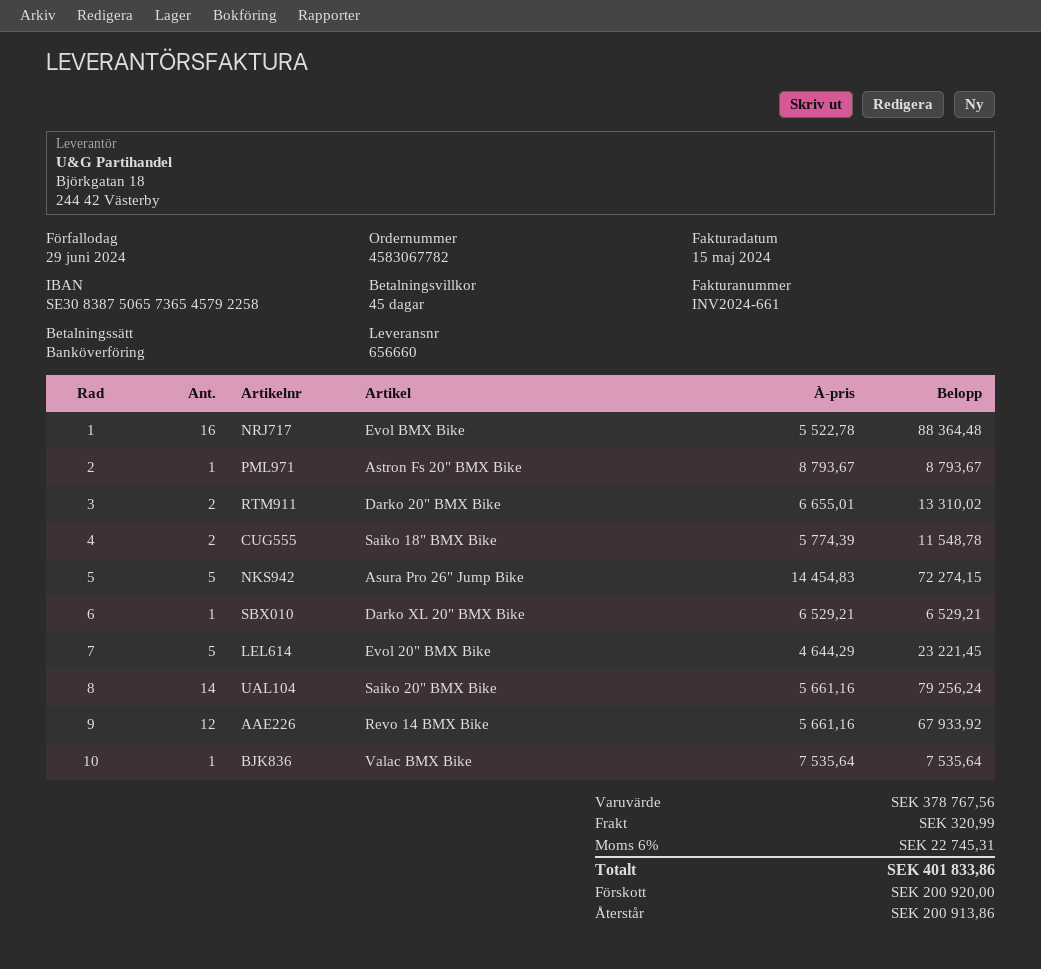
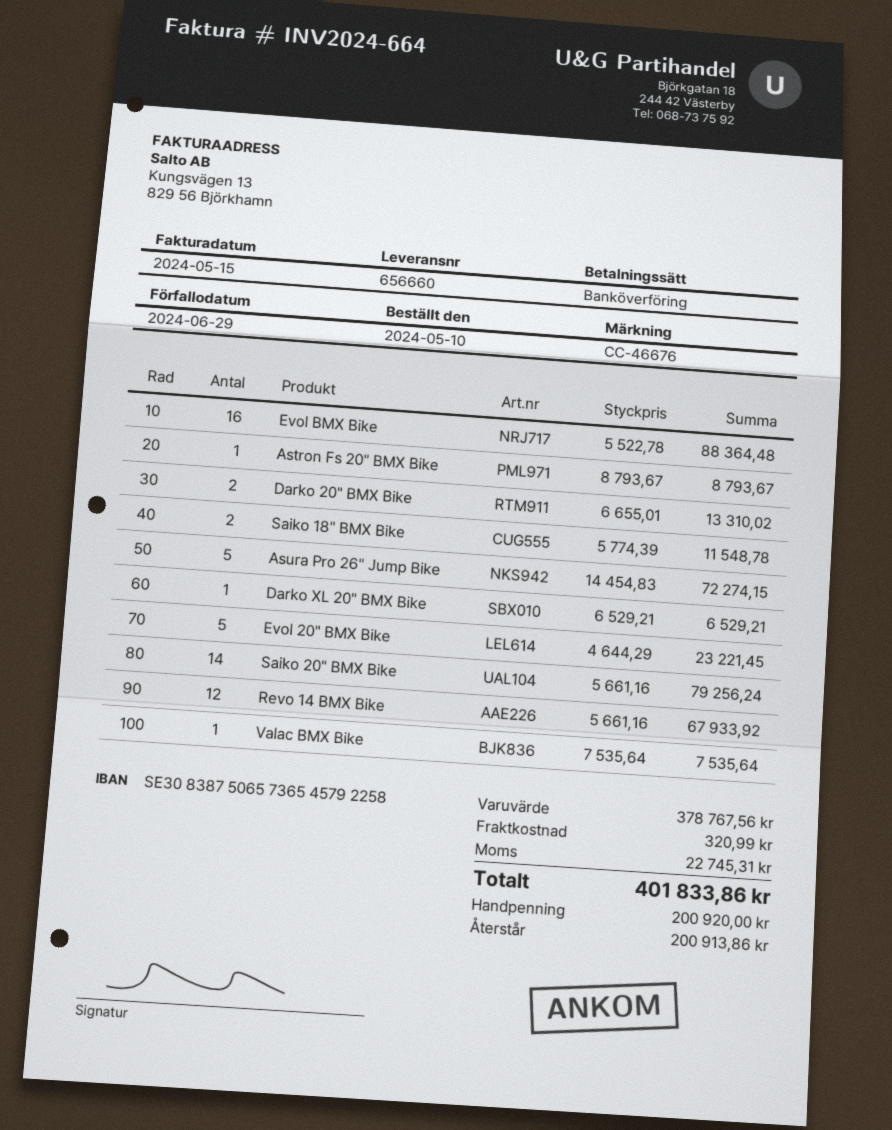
invoice number: INV2024-661 -> INV2024-664

